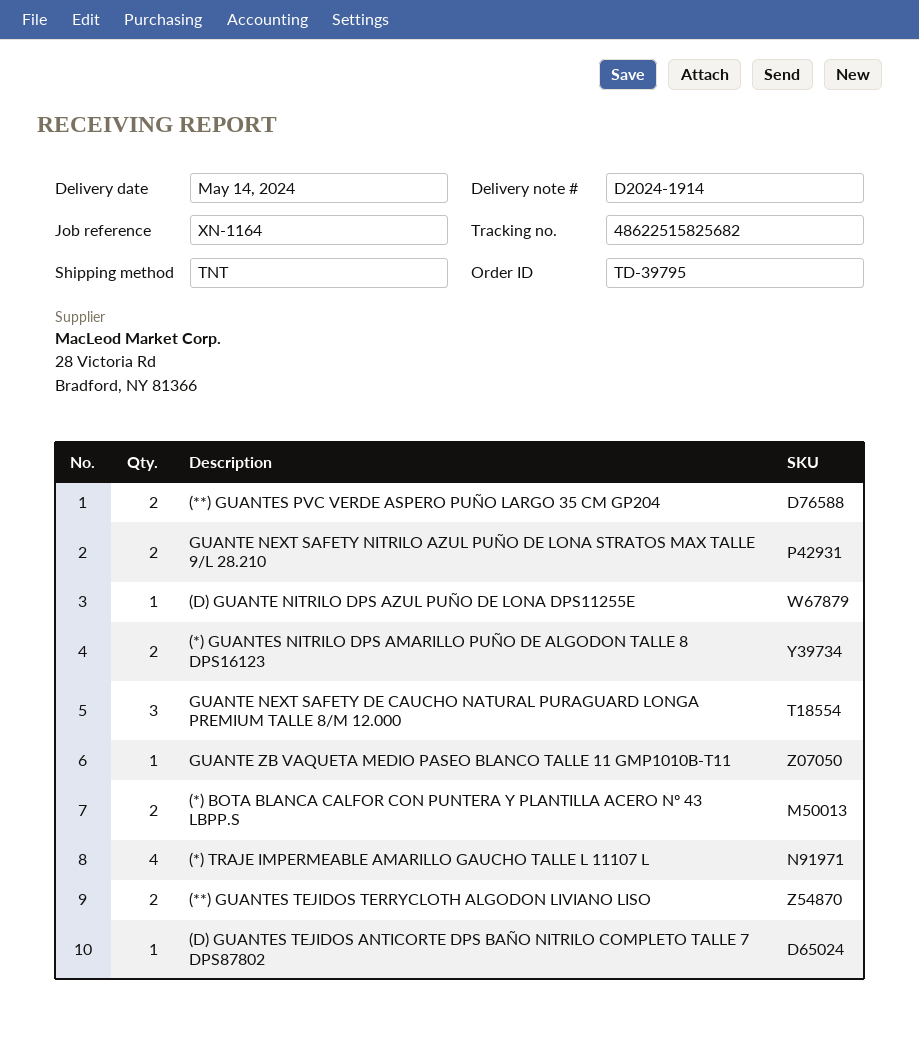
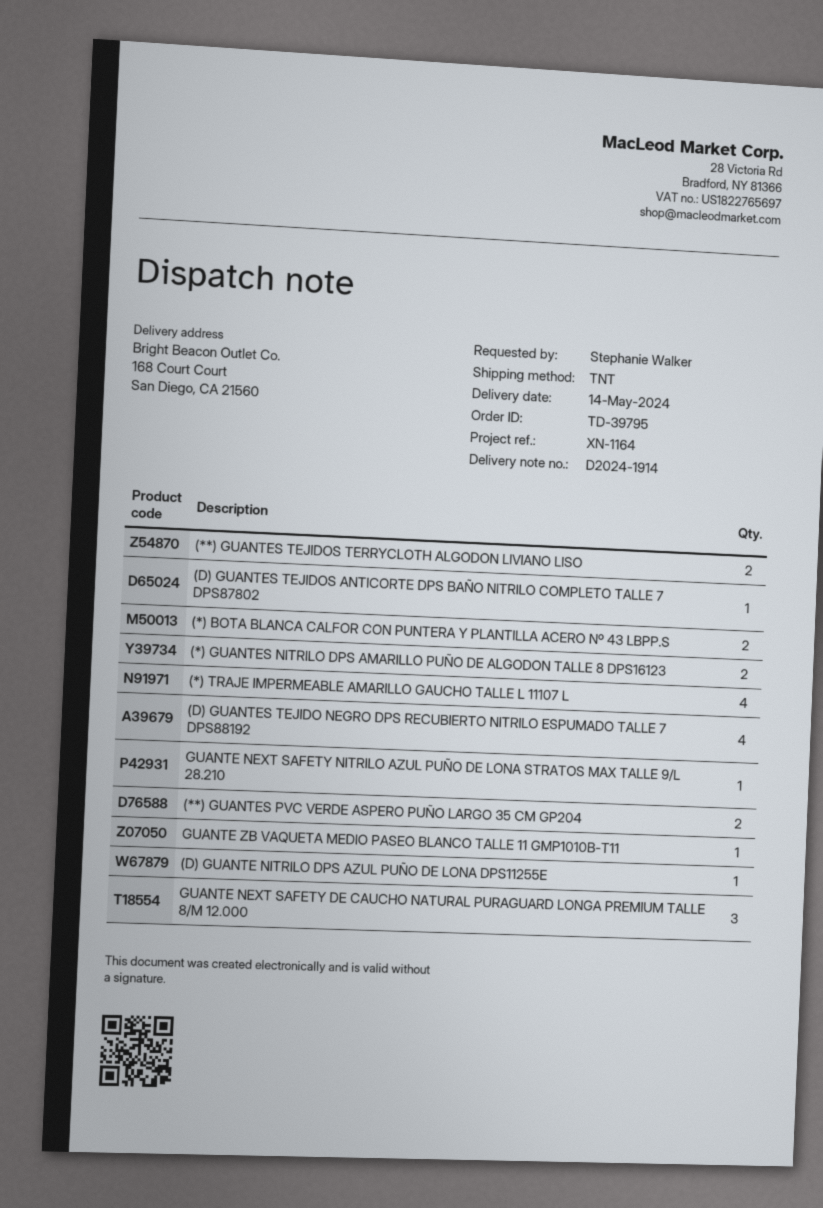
GUANTE NEXT SAFETY NITRILO AZUL PUÑO DE LONA STRATOS MAX TALLE 9/L 28.210: 2 -> 1
(D) GUANTES TEJIDO NEGRO DPS RECUBIERTO NITRILO ESPUMADO TALLE 7 DPS88192: none -> 4

